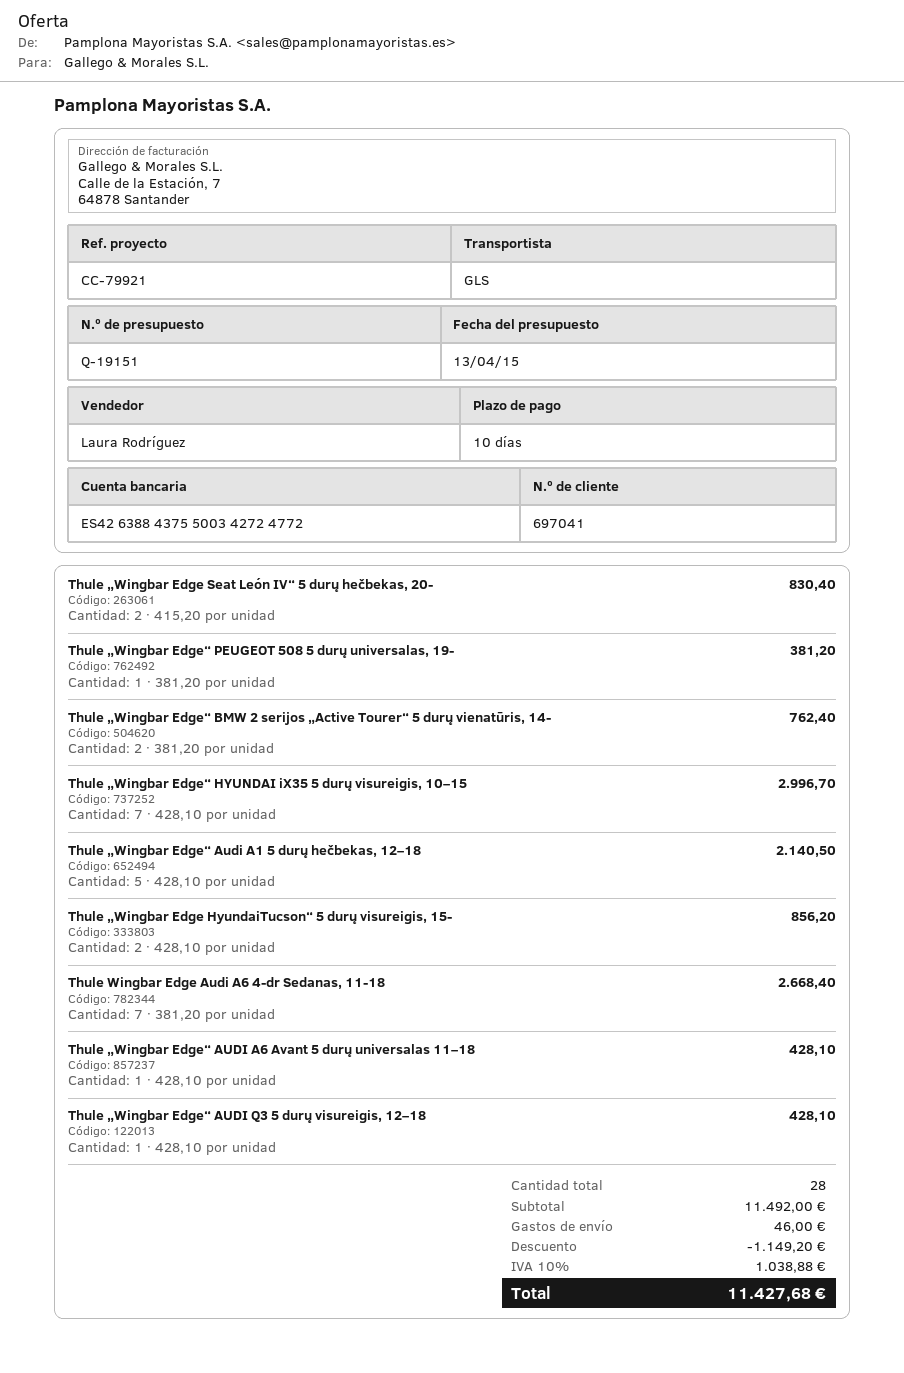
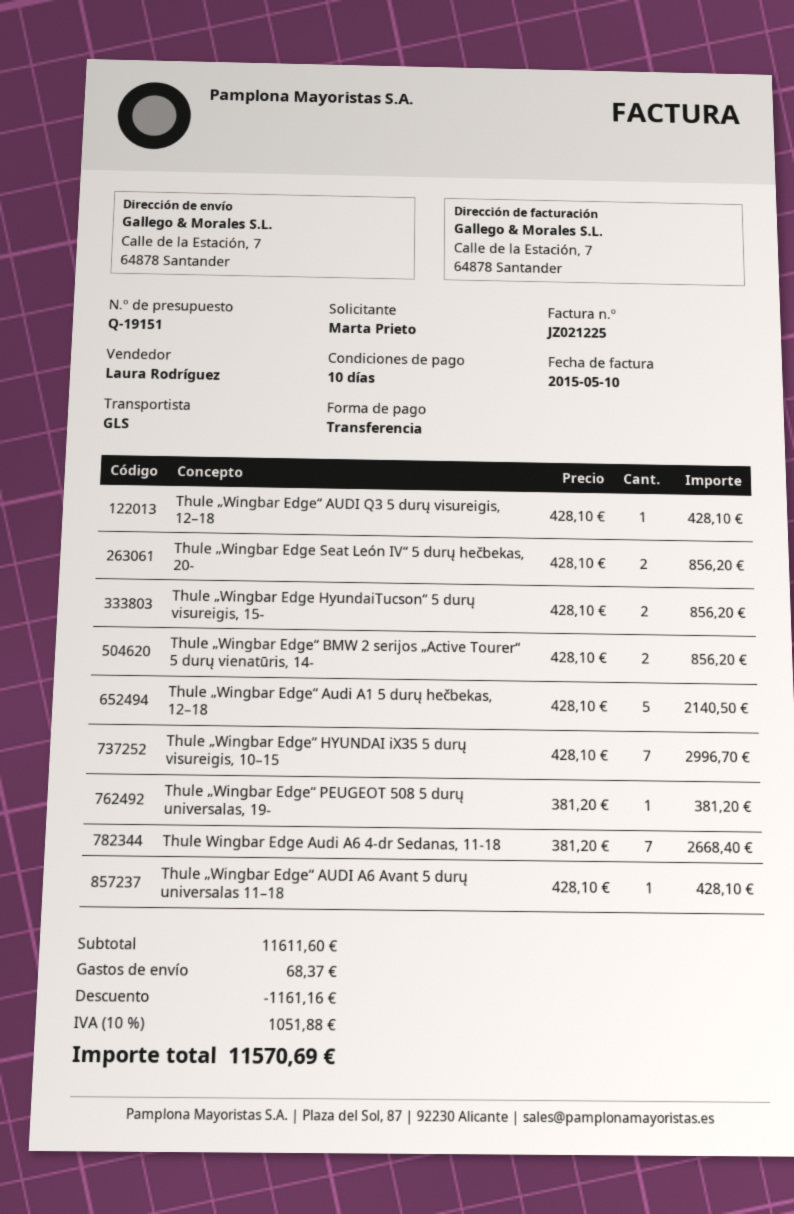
Thule „Wingbar Edge Seat León IV“ 5 durų hečbekas, 20-: 2 x 415.20 = 830.40 -> 2 x 428.10 = 856.20
Thule „Wingbar Edge“ BMW 2 serijos „Active Tourer“ 5 durų vienatūris, 14-: 2 x 381.20 = 762.40 -> 2 x 428.10 = 856.20
subtotal: 11492.00 -> 11611.60
discount: 1149.20 -> 1161.16
shipping: 46.00 -> 68.37
tax: 10% = 1038.88 -> 10% = 1051.88
total: 11427.68 -> 11570.69

